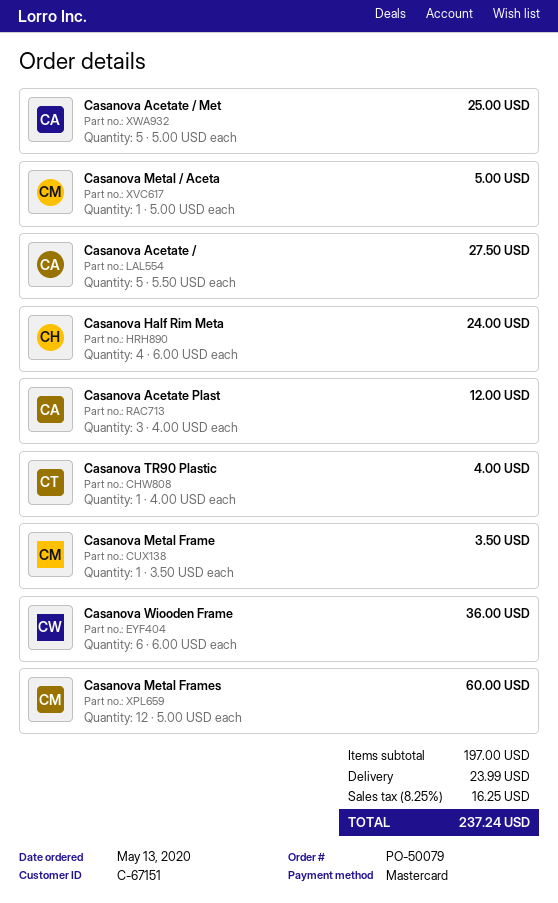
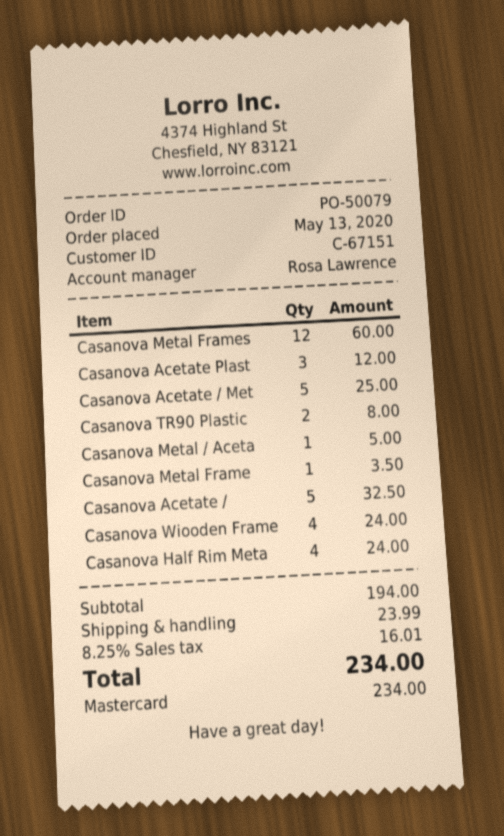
Casanova Acetate /: 5 for 27.50 -> 5 for 32.50
Casanova TR90 Plastic: 1 for 4.00 -> 2 for 8.00
Casanova Wiooden Frame: 6 for 36.00 -> 4 for 24.00
subtotal: 197.00 -> 194.00
tax: 8.25% = 16.25 -> 8.25% = 16.01
total: 237.24 -> 234.00

